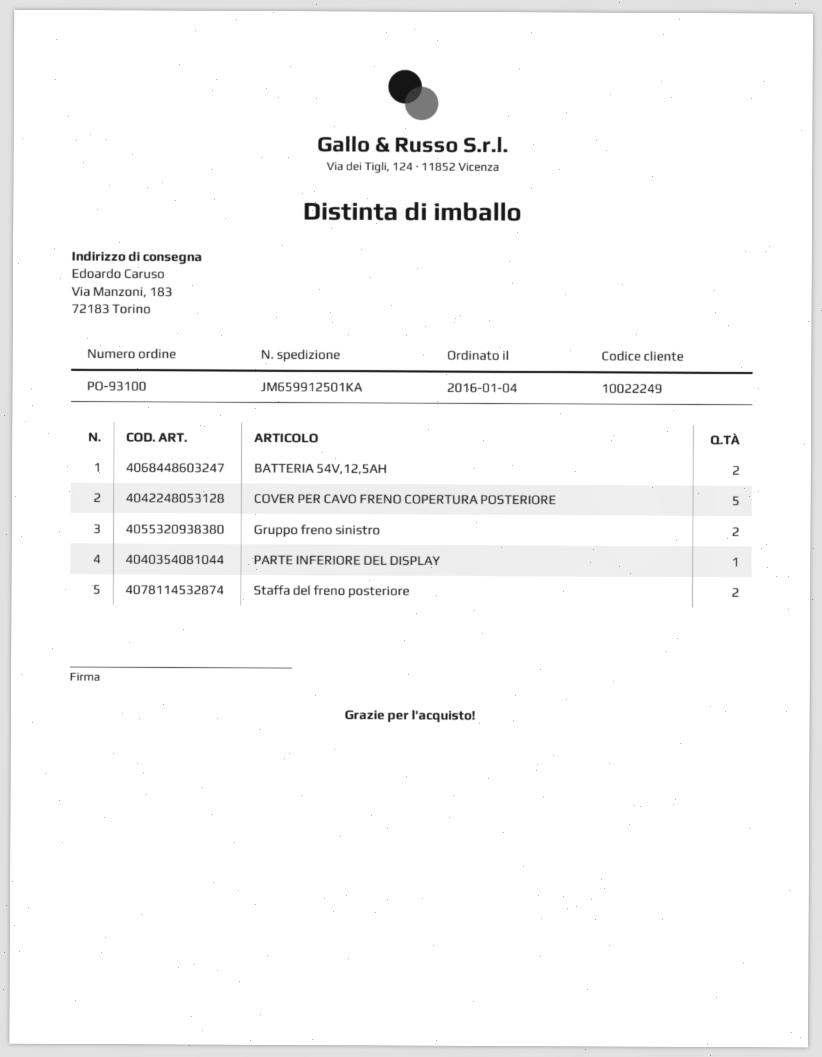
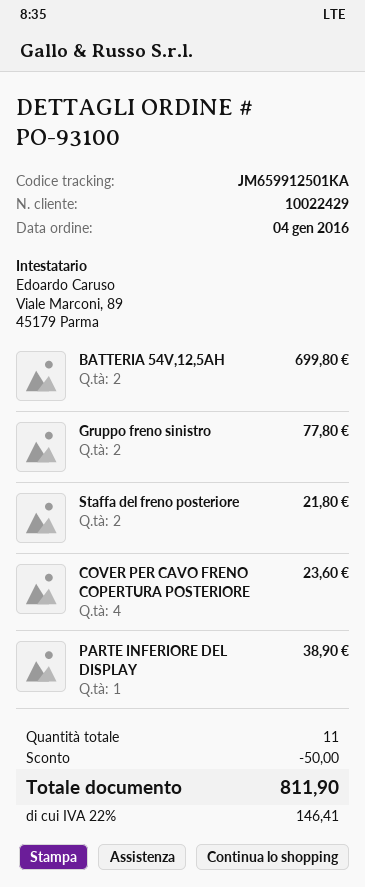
customer number: 10022249 -> 10022429
COVER PER CAVO FRENO COPERTURA POSTERIORE: 5 -> 4

